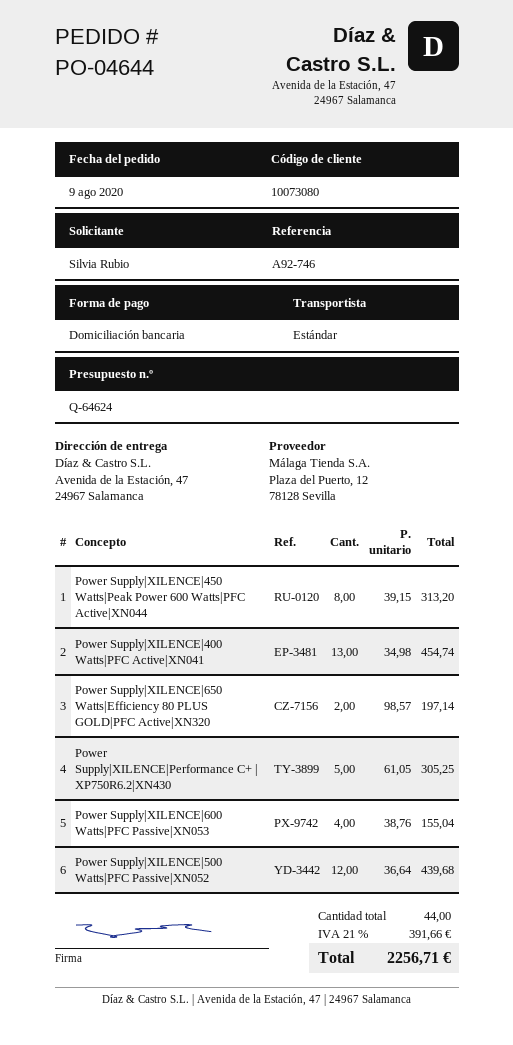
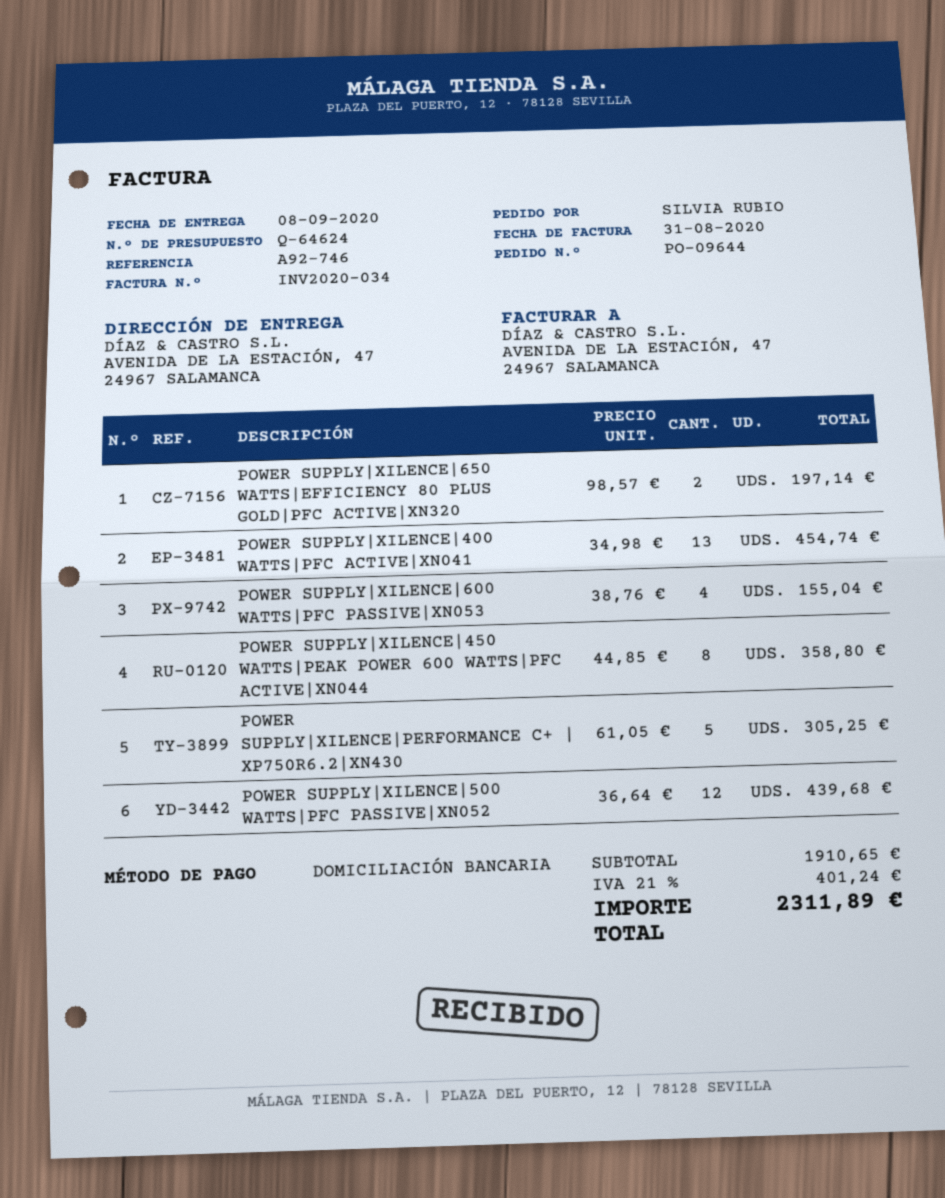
order number: PO-04644 -> PO-09644
Power Supply|XILENCE|450 Watts|Peak Power 600 Watts|PFC Active|XN044: 8 x 39.15 = 313.20 -> 8 x 44.85 = 358.80
tax: 21% = 391.66 -> 21% = 401.24
total: 2256.71 -> 2311.89

